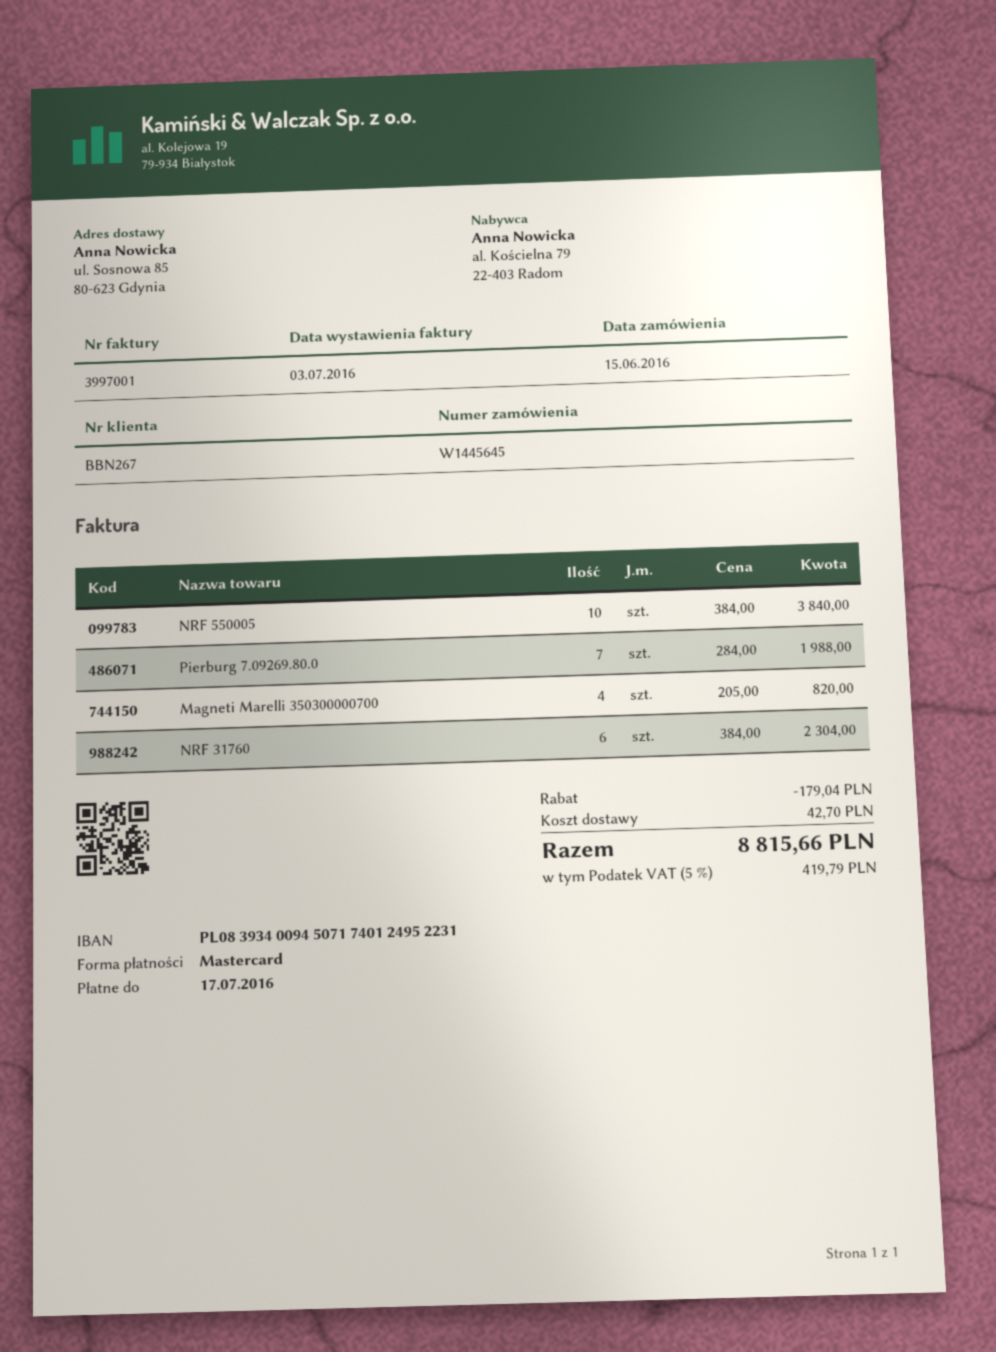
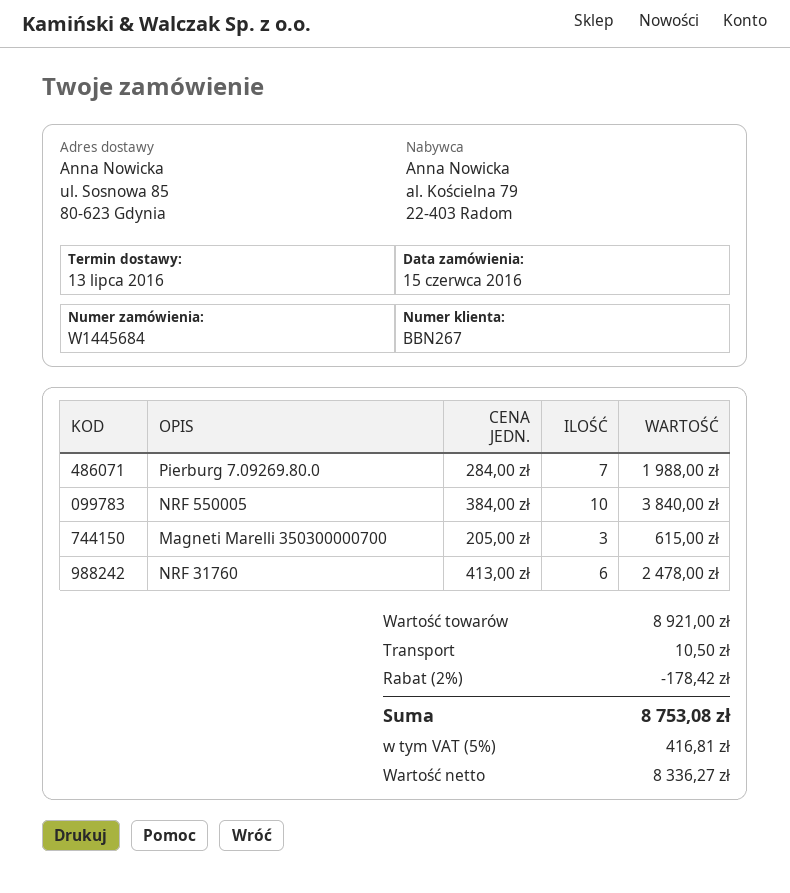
order number: W1445645 -> W1445684
Magneti Marelli 350300000700: 4 x 205.00 = 820.00 -> 3 x 205.00 = 615.00
NRF 31760: 6 x 384.00 = 2304.00 -> 6 x 413.00 = 2478.00
discount: 179.04 -> 178.42
shipping: 42.70 -> 10.50
tax: 5% = 419.79 -> 5% = 416.81
total: 8815.66 -> 8753.08

